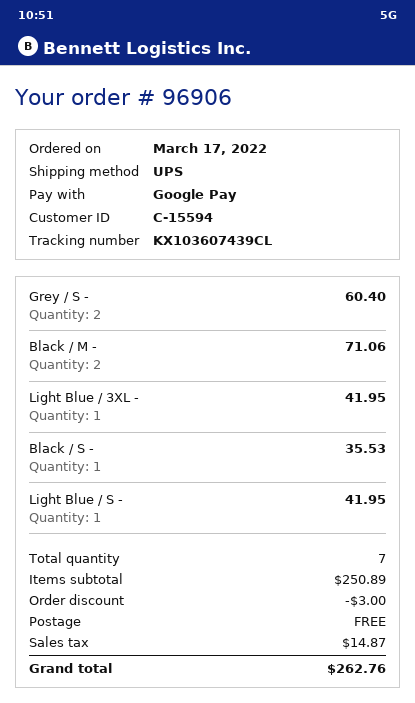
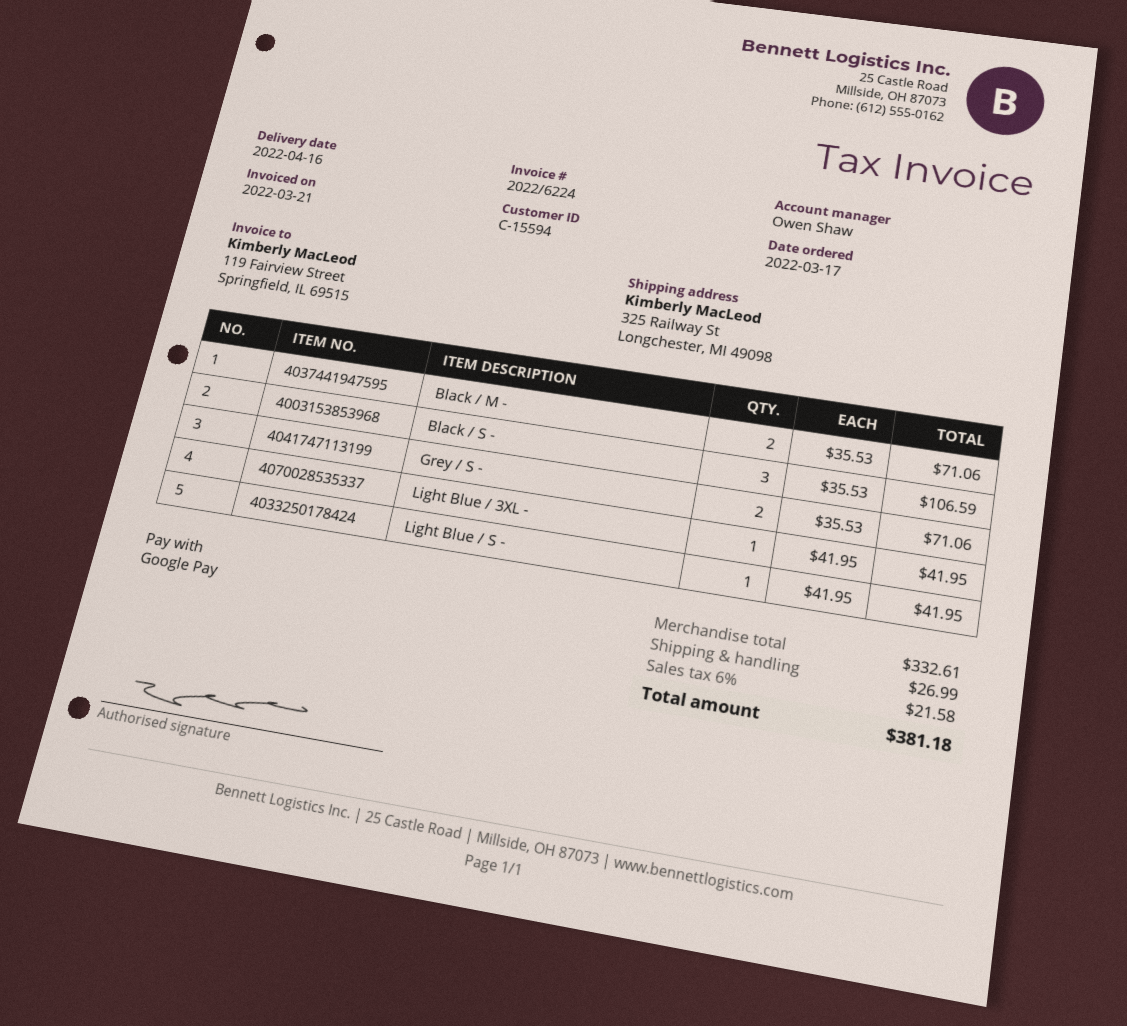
Grey / S -: 2 for 60.40 -> 2 for 71.06
Black / S -: 1 for 35.53 -> 3 for 106.59
subtotal: 250.89 -> 332.61
discount: 3.00 -> none
shipping: 0.00 -> 26.99
tax: 14.87 -> 21.58
total: 262.76 -> 381.18

